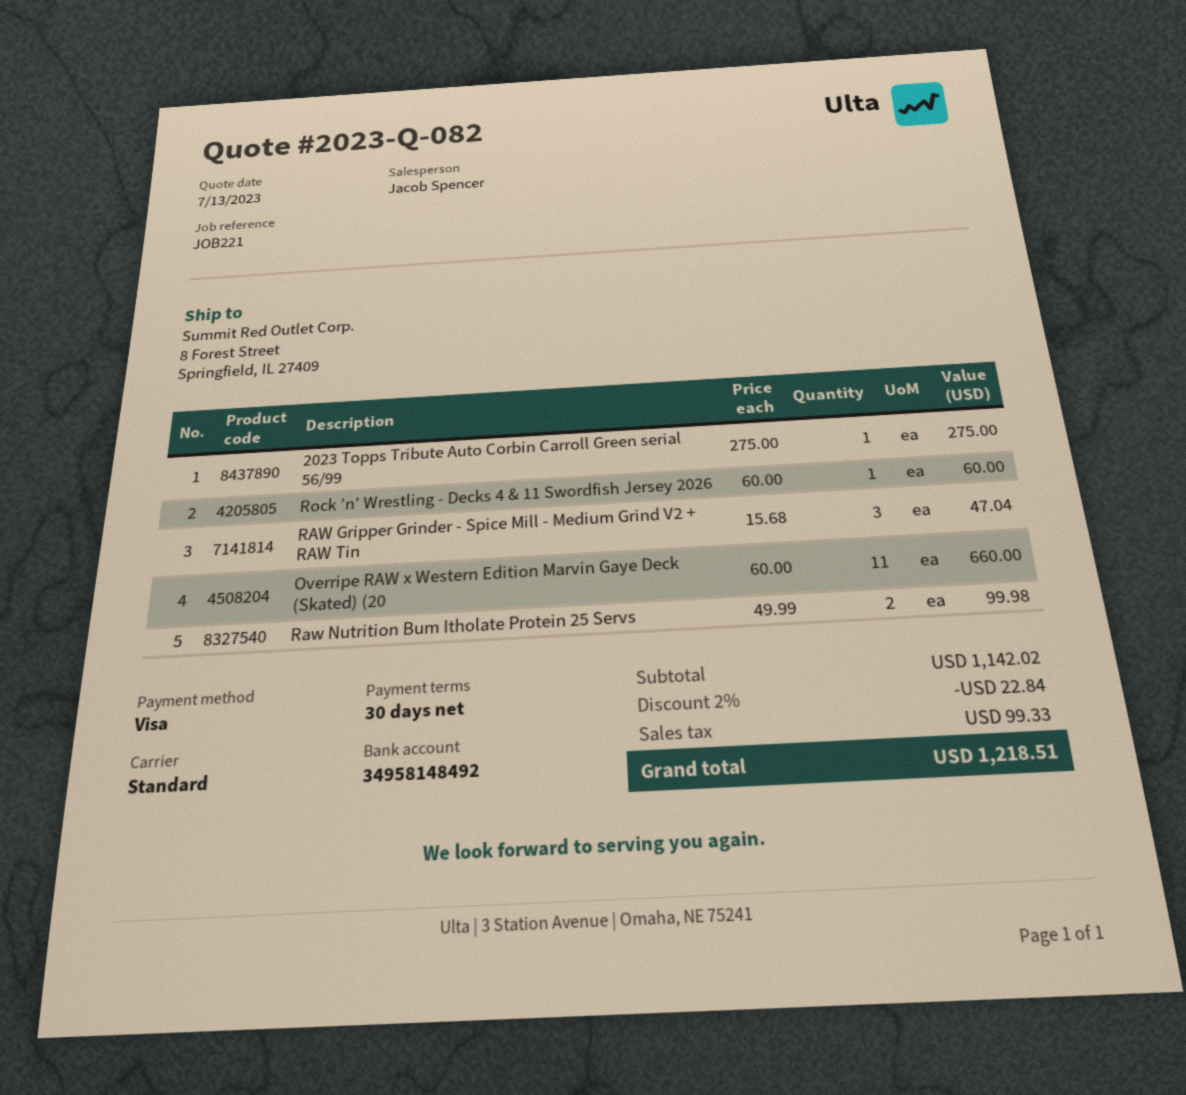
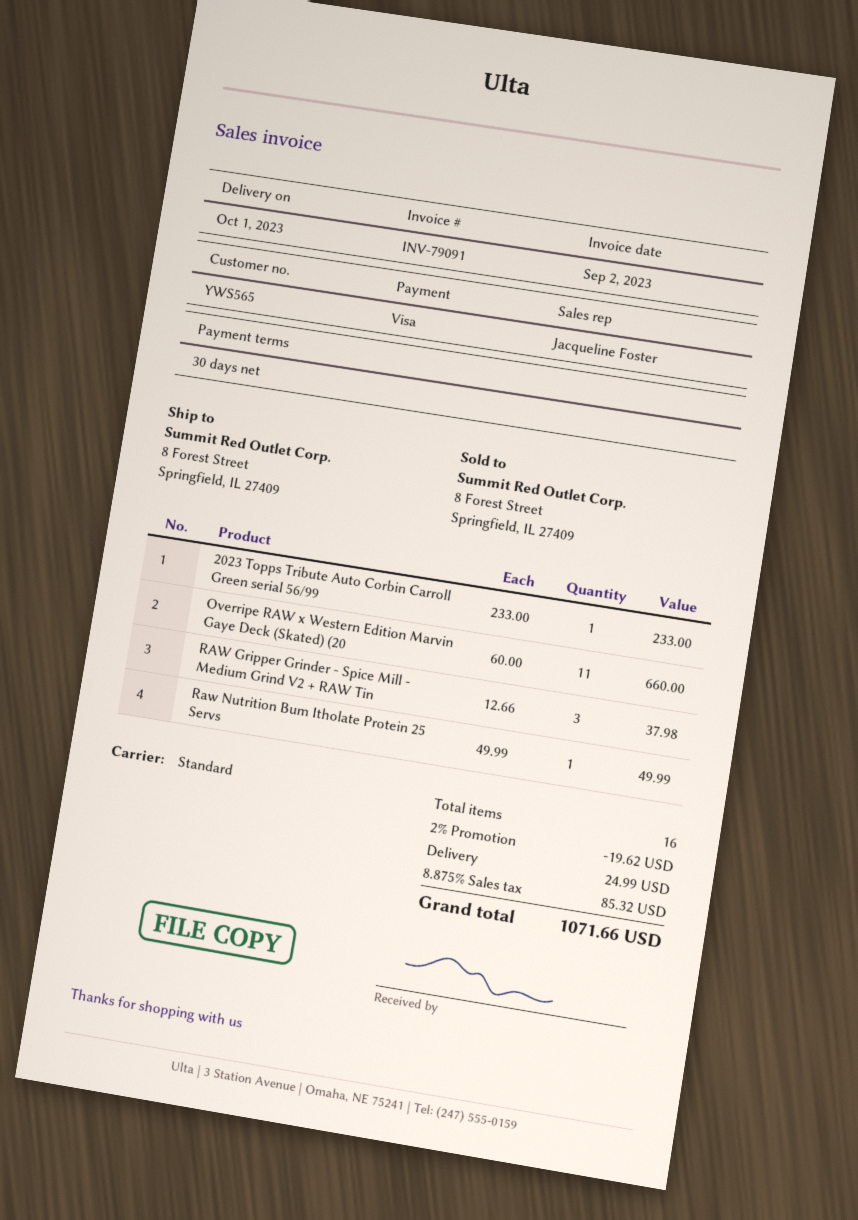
sales rep: Jacob Spencer -> Jacqueline Foster
2023 Topps Tribute Auto Corbin Carroll Green serial 56/99: 1 x 275.00 = 275.00 -> 1 x 233.00 = 233.00
Rock ’n’ Wrestling - Decks 4 & 11 Swordfish Jersey 2026: 1 x 60.00 = 60.00 -> none
RAW Gripper Grinder - Spice Mill - Medium Grind V2 + RAW Tin: 3 x 15.68 = 47.04 -> 3 x 12.66 = 37.98
Raw Nutrition Bum Itholate Protein 25 Servs: 2 x 49.99 = 99.98 -> 1 x 49.99 = 49.99
discount: 2% = 22.84 -> 2% = 19.62
shipping: none -> 24.99
tax: 99.33 -> 85.32
total: 1218.51 -> 1071.66

